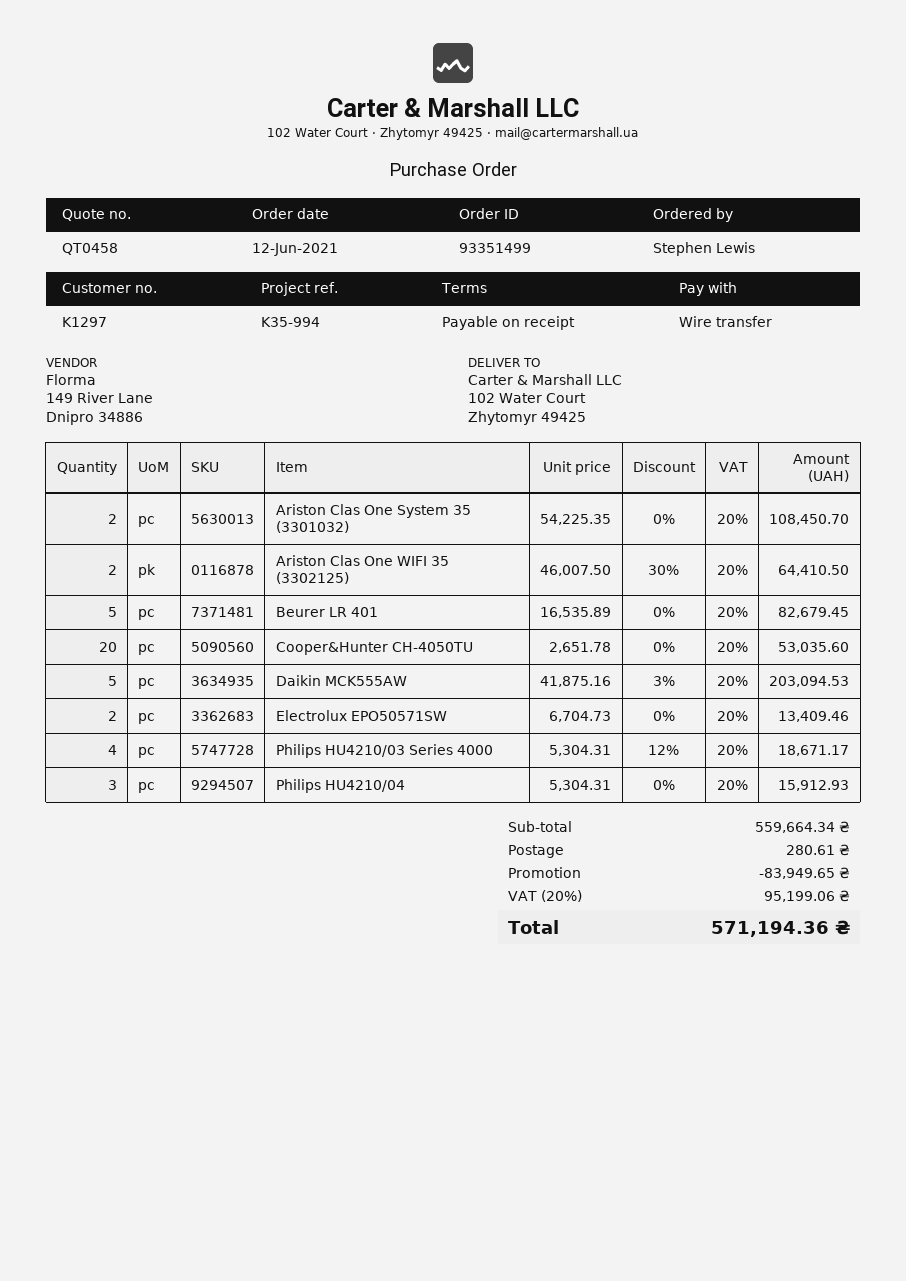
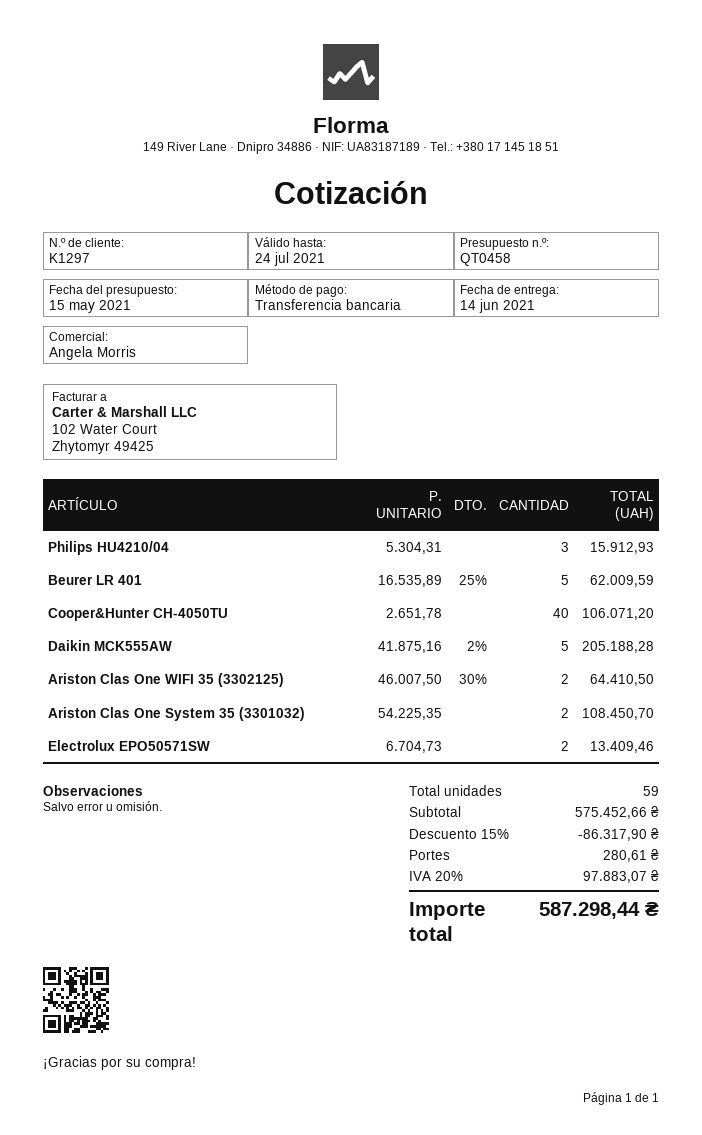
Beurer LR 401: 5 x 16535.89 = 82679.45 -> 5 x 16535.89 - 25% = 62009.59
Cooper&Hunter CH-4050TU: 20 x 2651.78 = 53035.60 -> 40 x 2651.78 = 106071.20
Daikin MCK555AW: 5 x 41875.16 - 3% = 203094.53 -> 5 x 41875.16 - 2% = 205188.28
Philips HU4210/03 Series 4000: 4 x 5304.31 - 12% = 18671.17 -> none
subtotal: 559664.34 -> 575452.66
discount: 83949.65 -> 86317.90
tax: 20% = 95199.06 -> 20% = 97883.07
total: 571194.36 -> 587298.44

